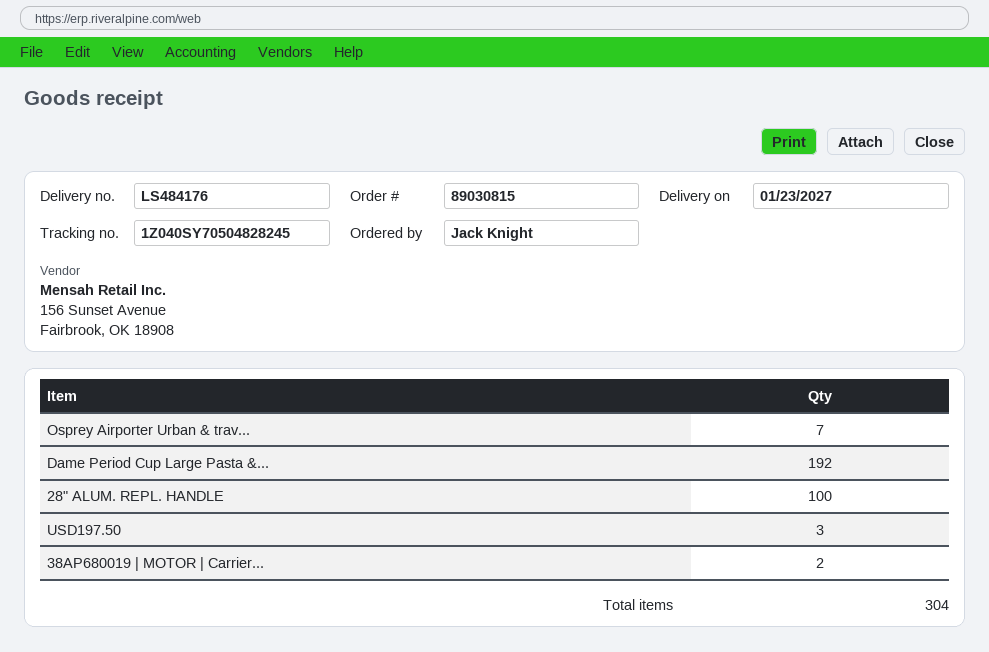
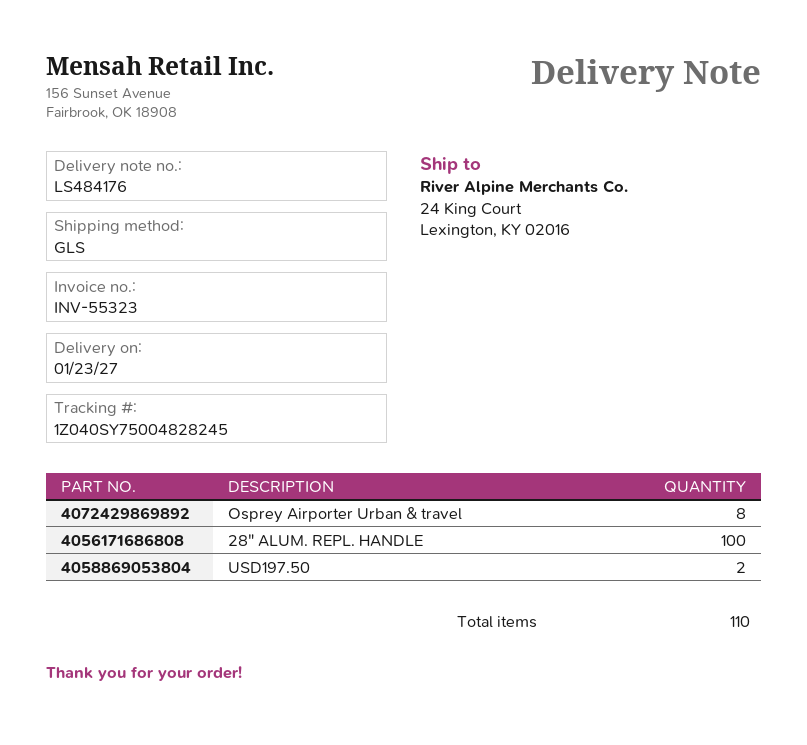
tracking number: 1Z040SY70504828245 -> 1Z040SY75004828245
Osprey Airporter Urban & trav...: 7 -> 8
Dame Period Cup Large Pasta &...: 192 -> none
USD197.50: 3 -> 2
38AP680019 | MOTOR | Carrier...: 2 -> none
total quantity: 304 -> 110

